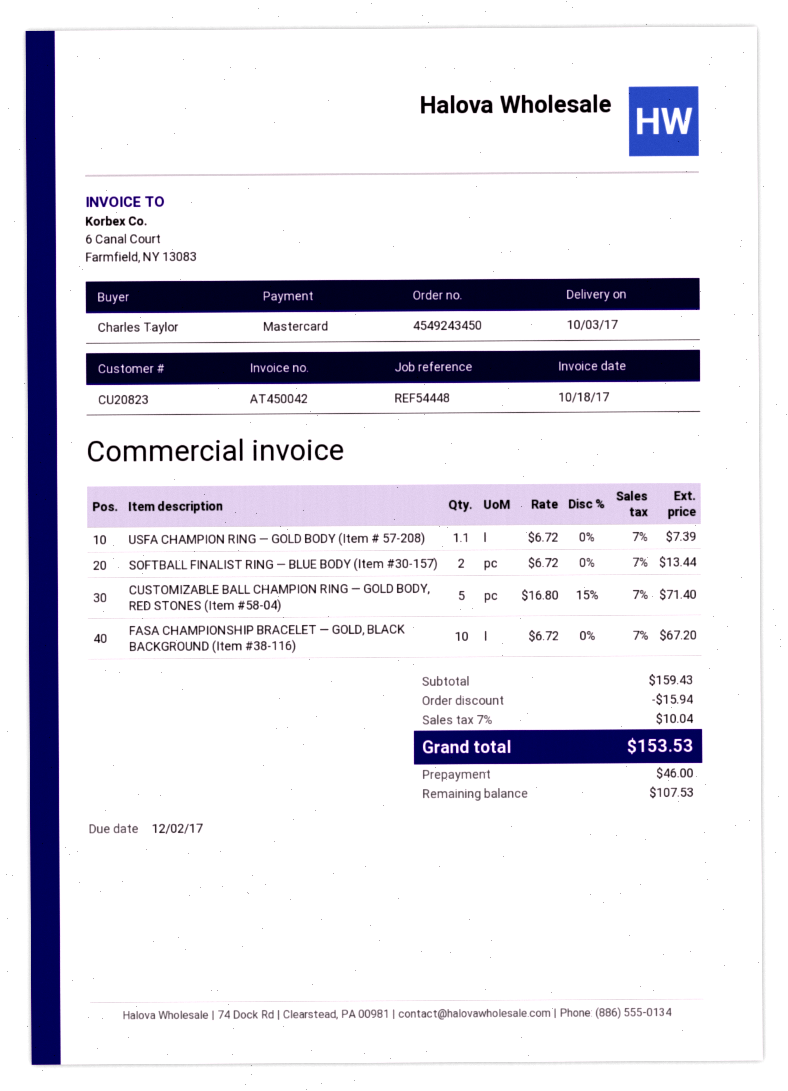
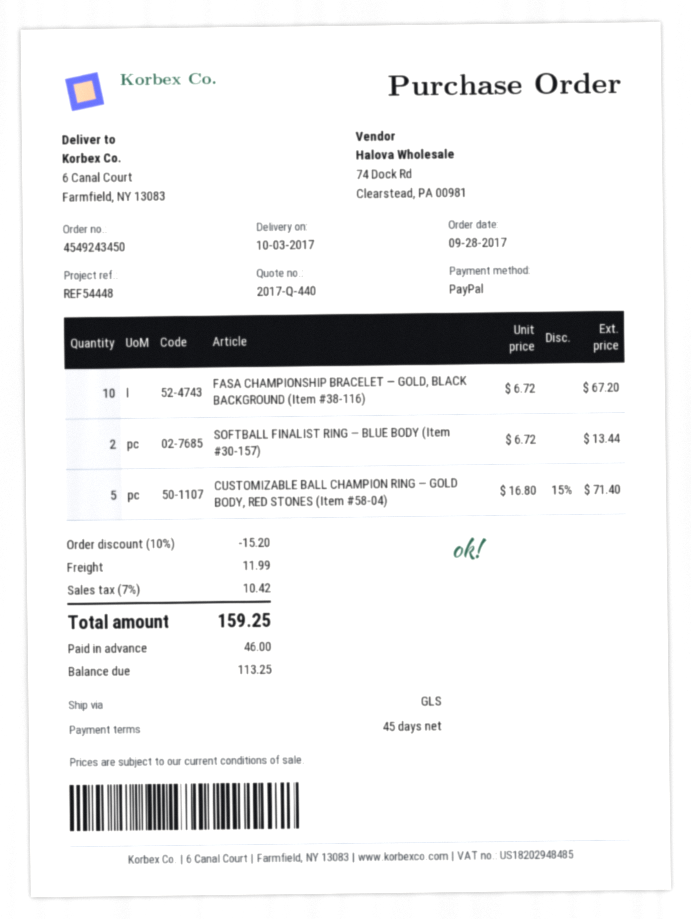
payment method: Mastercard -> PayPal
USFA CHAMPION RING — GOLD BODY (Item # 57-208): 1.1 x 6.72 = 7.39 -> none
discount: 15.94 -> 15.20
shipping: none -> 11.99
tax: 7% = 10.04 -> 7% = 10.42
total: 153.53 -> 159.25
balance: 107.53 -> 113.25

